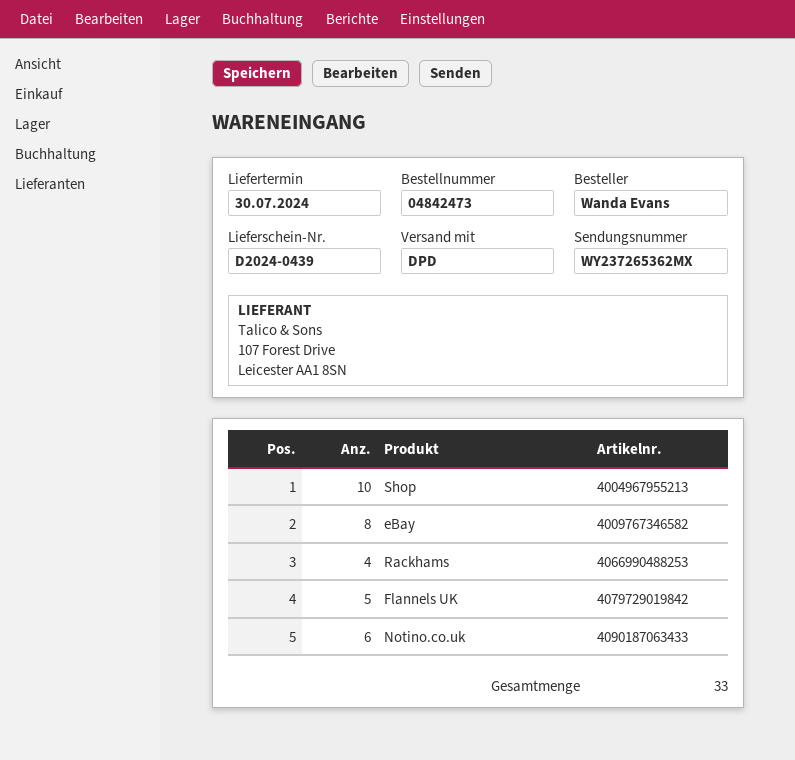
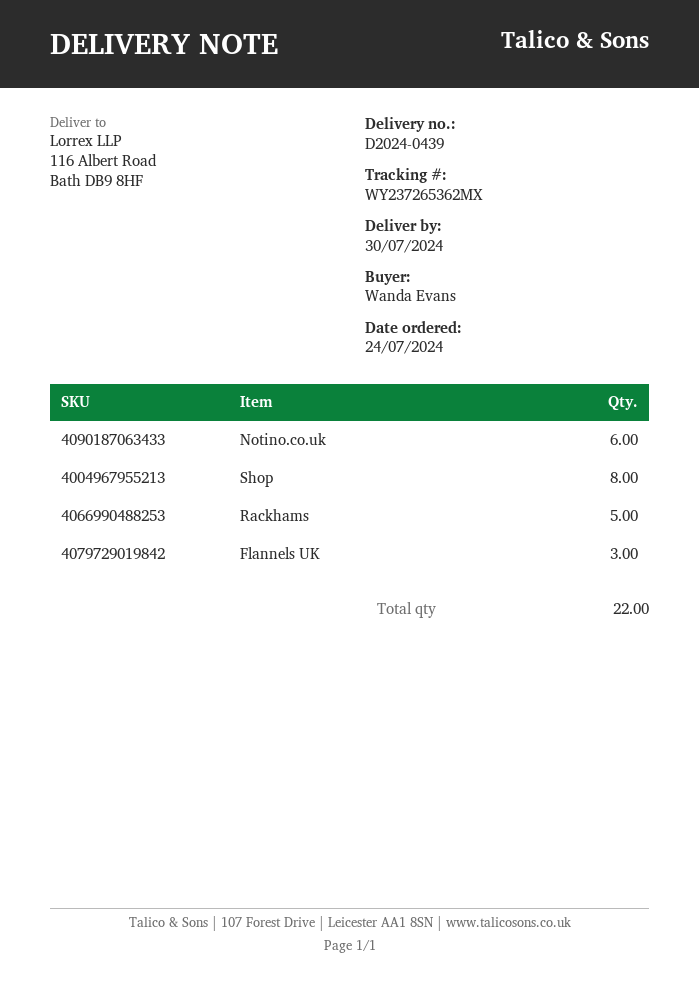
Shop: 10 -> 8
eBay: 8 -> none
Rackhams: 4 -> 5
Flannels UK: 5 -> 3
total quantity: 33 -> 22

